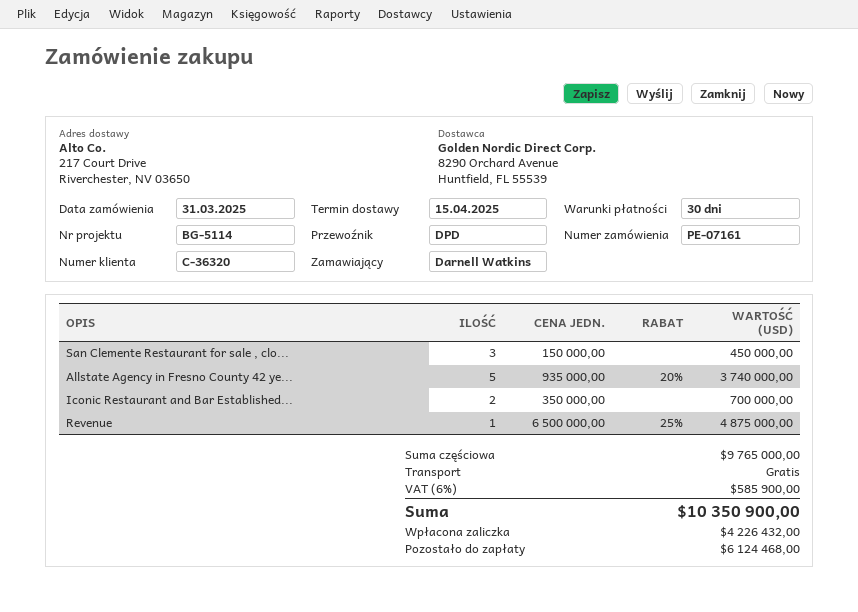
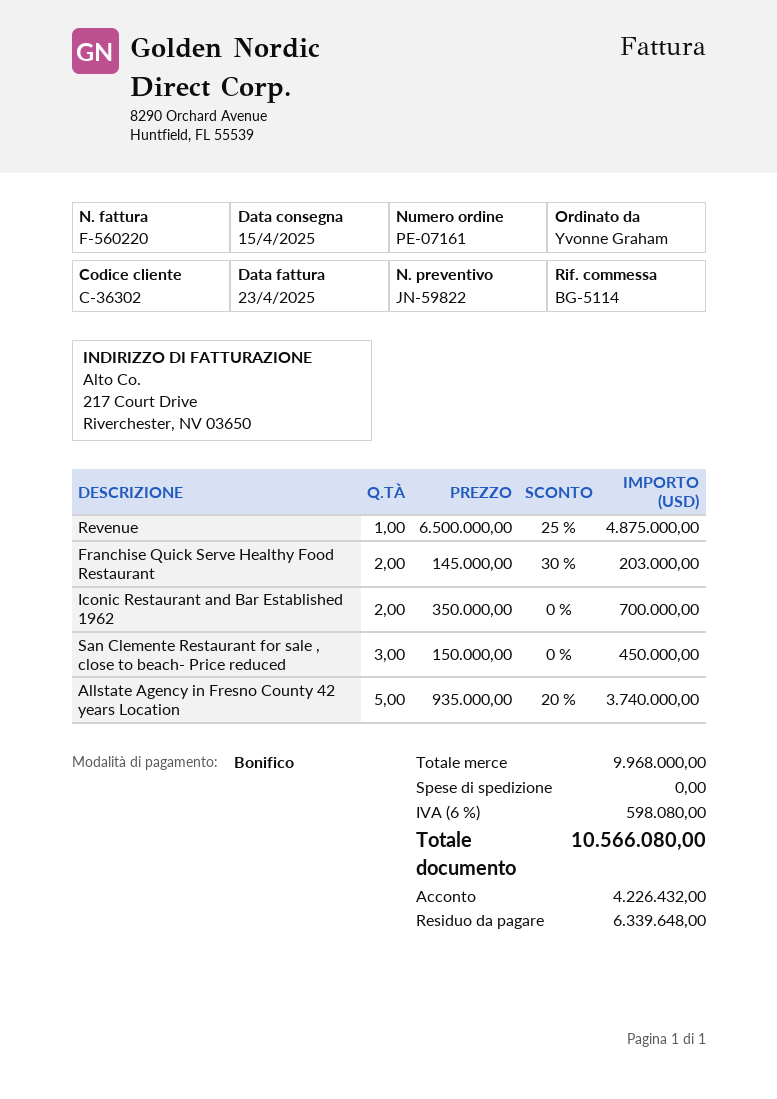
customer number: C-36320 -> C-36302
ordered by: Darnell Watkins -> Yvonne Graham
Franchise Quick Serve Healthy Food Restaurant: none -> 2 x 145000.00 - 30% = 203000.00
subtotal: 9765000.00 -> 9968000.00
tax: 6% = 585900.00 -> 6% = 598080.00
total: 10350900.00 -> 10566080.00
balance: 6124468.00 -> 6339648.00

